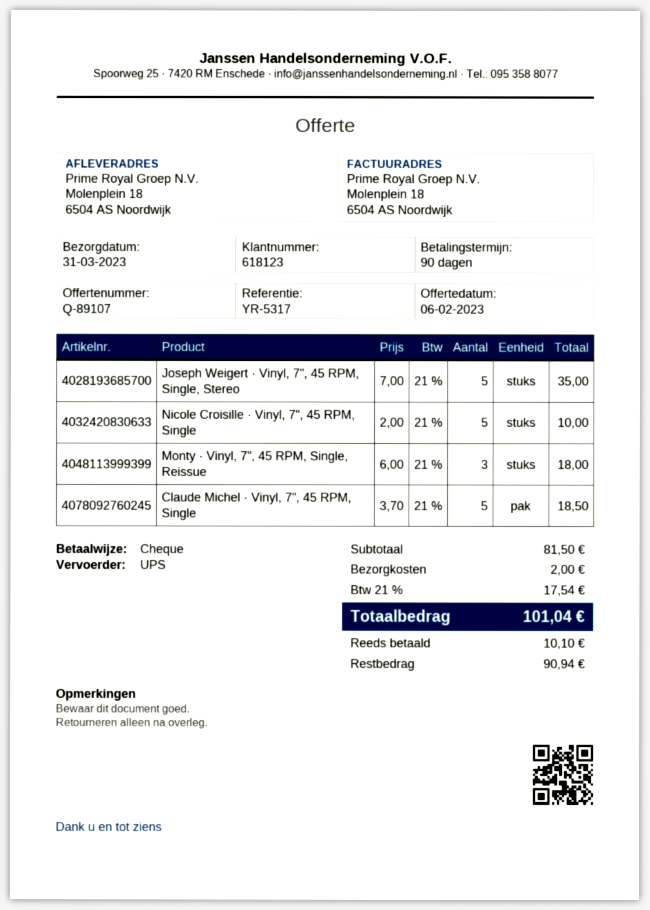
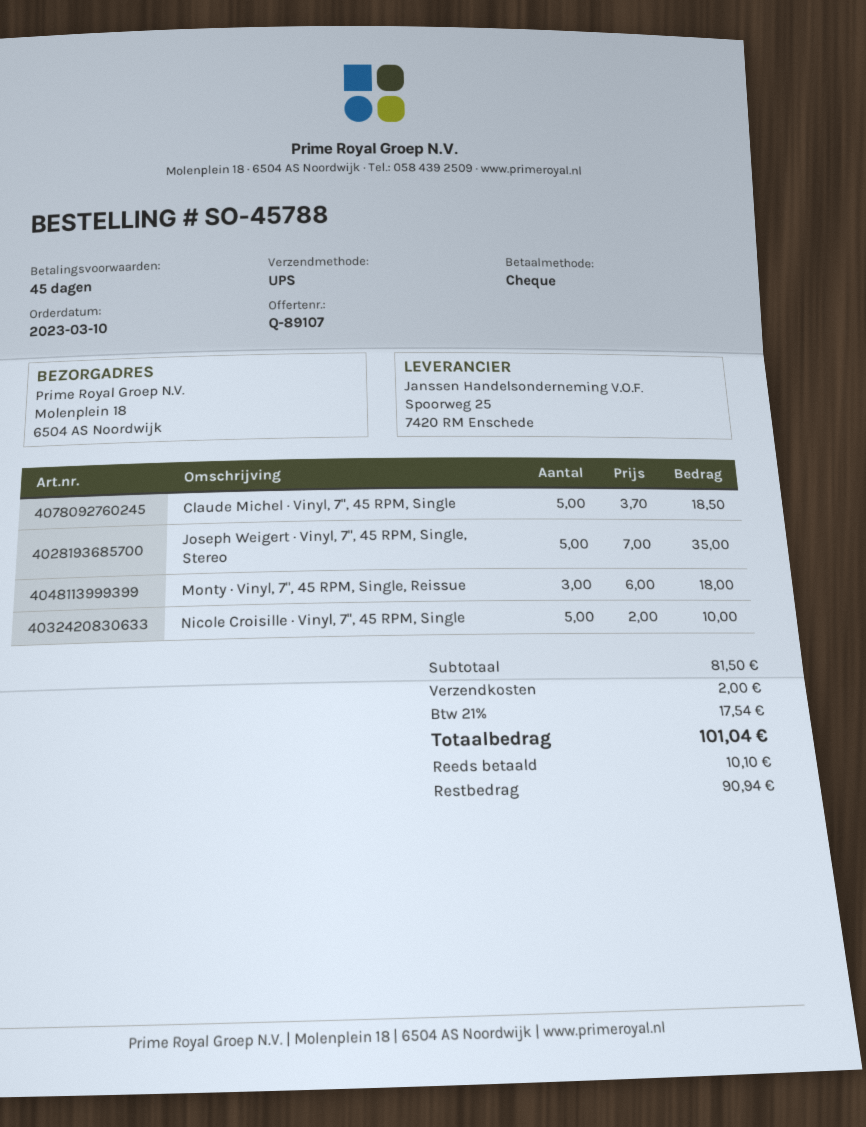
payment terms: 90 days -> 45 days

